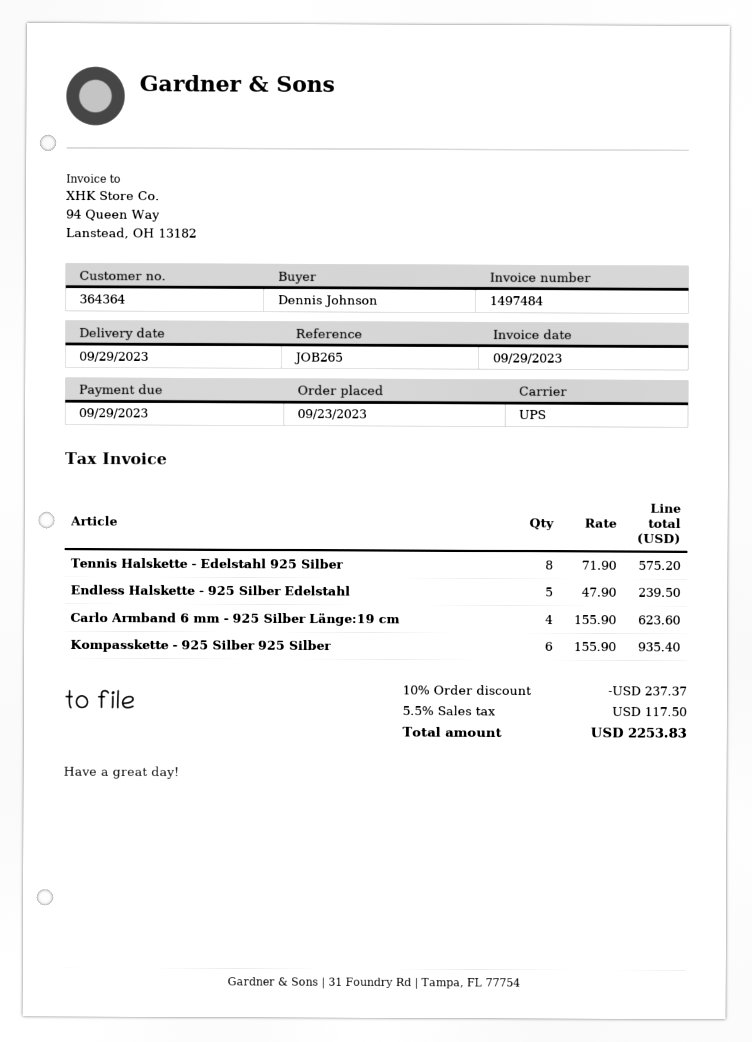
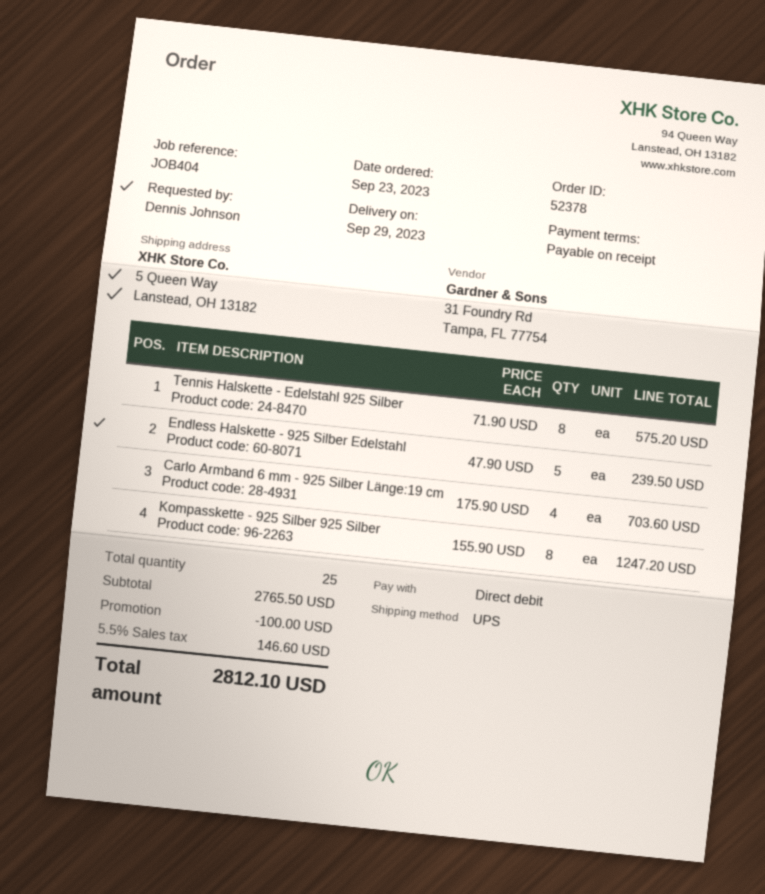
reference: JOB265 -> JOB404
Carlo Armband 6 mm - 925 Silber Länge:19 cm: 4 x 155.90 = 623.60 -> 4 x 175.90 = 703.60
Kompasskette - 925 Silber 925 Silber: 6 x 155.90 = 935.40 -> 8 x 155.90 = 1247.20
discount: 237.37 -> 100.00
tax: 5.5% = 117.50 -> 5.5% = 146.60
total: 2253.83 -> 2812.10

